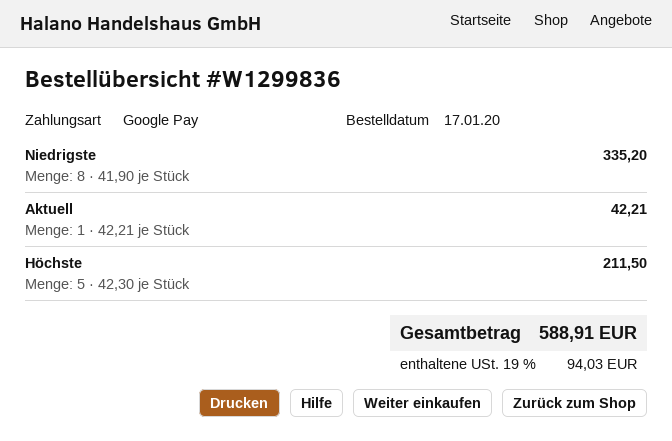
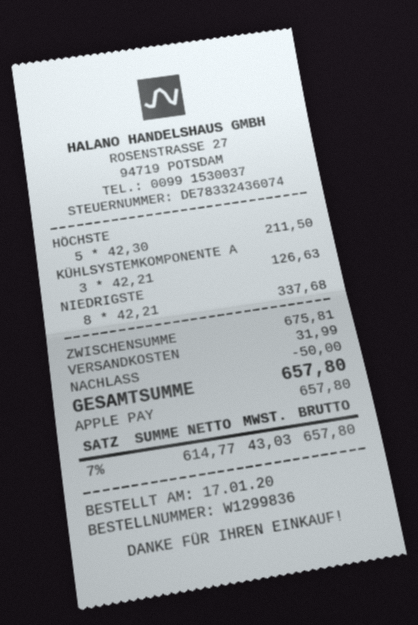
payment method: Google Pay -> Apple Pay
Niedrigste: 8 x 41.90 = 335.20 -> 8 x 42.21 = 337.68
Aktuell: 1 x 42.21 = 42.21 -> none
KÜHLSYSTEMKOMPONENTE A: none -> 3 x 42.21 = 126.63
discount: none -> 50.00
shipping: none -> 31.99
tax: 19% = 94.03 -> 7% = 43.03
total: 588.91 -> 657.80

